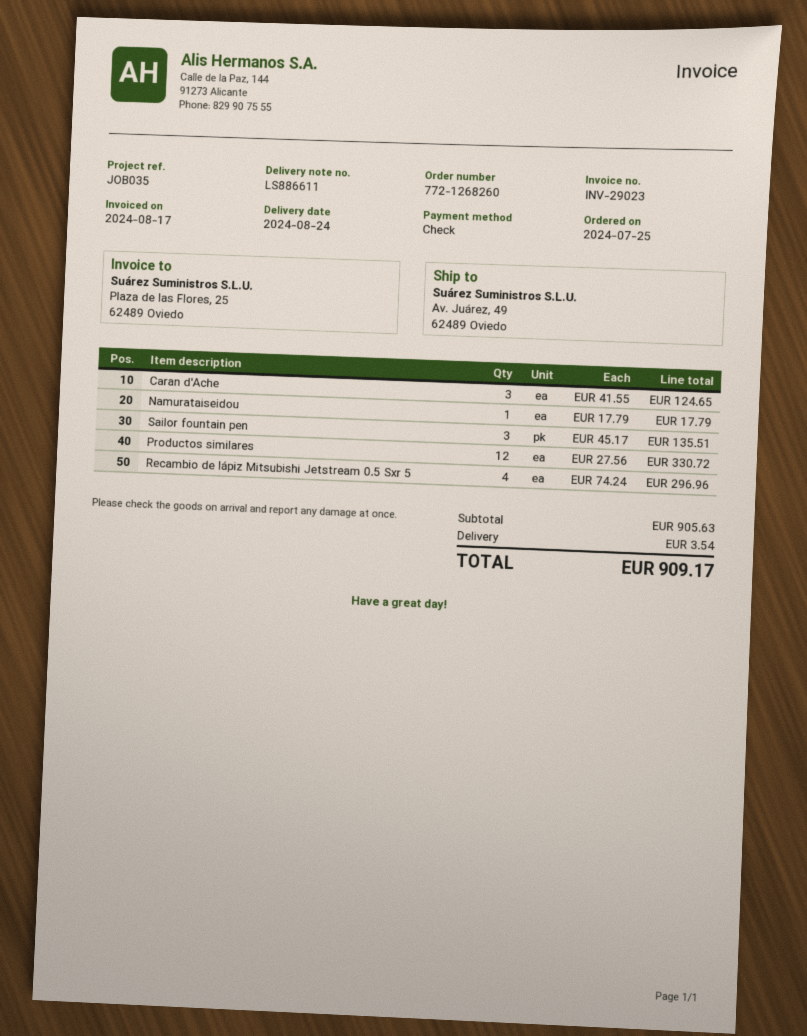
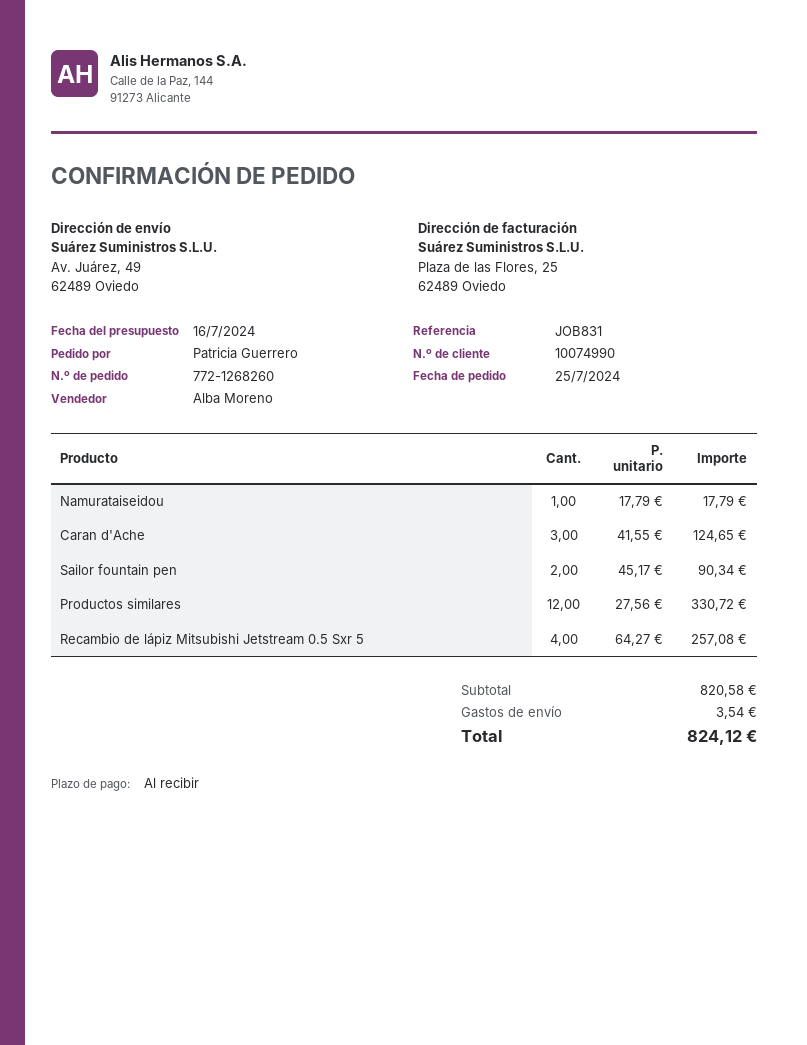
reference: JOB035 -> JOB831
Sailor fountain pen: 3 x 45.17 = 135.51 -> 2 x 45.17 = 90.34
Recambio de lápiz Mitsubishi Jetstream 0.5 Sxr 5: 4 x 74.24 = 296.96 -> 4 x 64.27 = 257.08
subtotal: 905.63 -> 820.58
total: 909.17 -> 824.12

